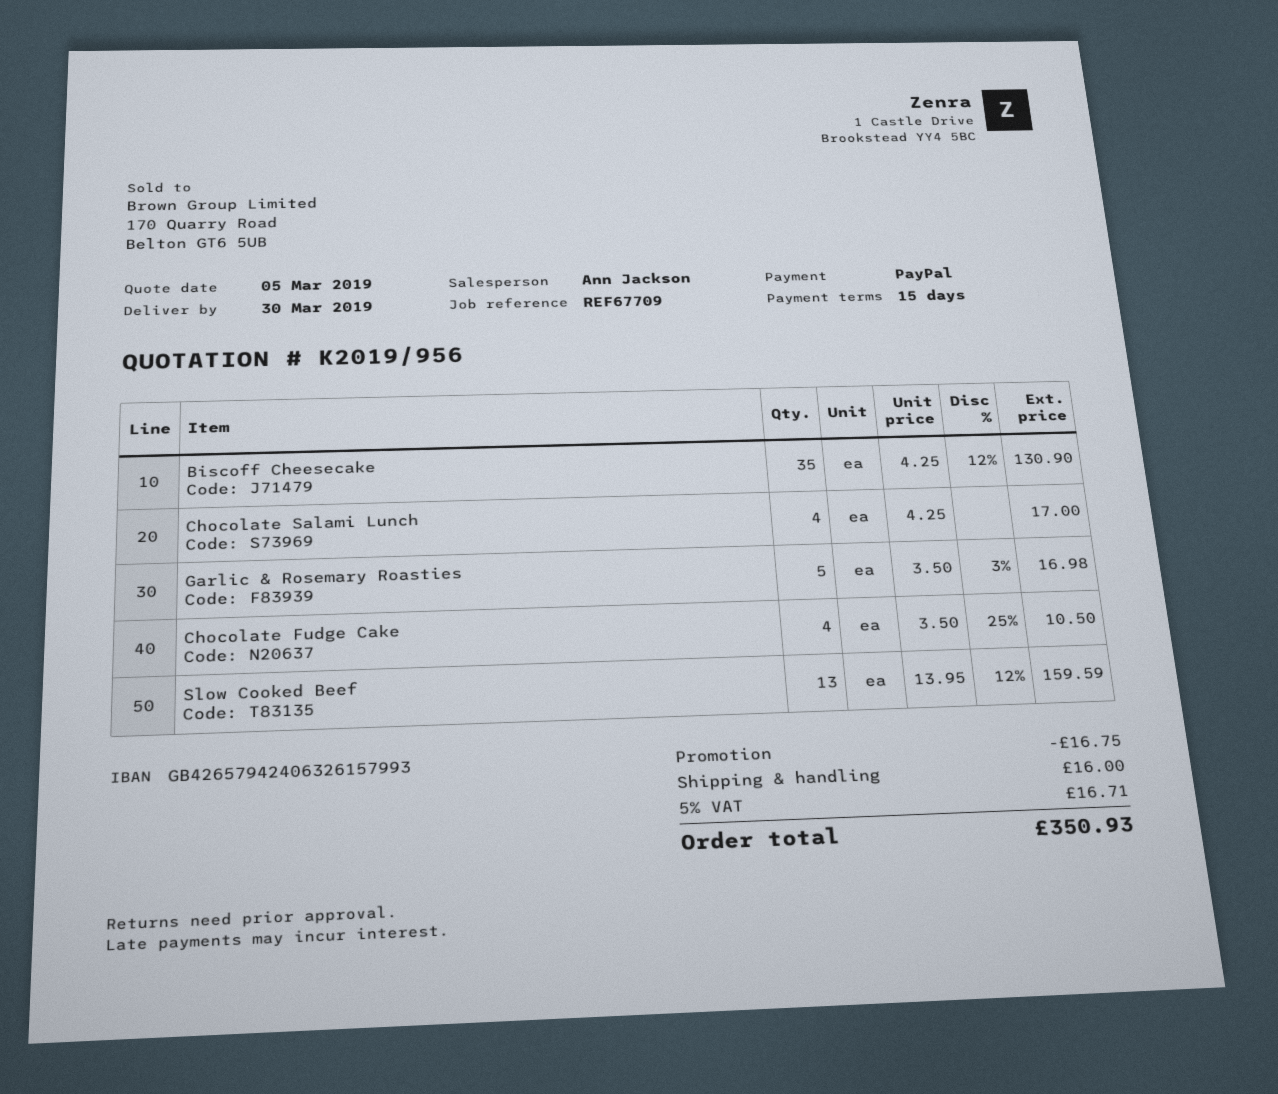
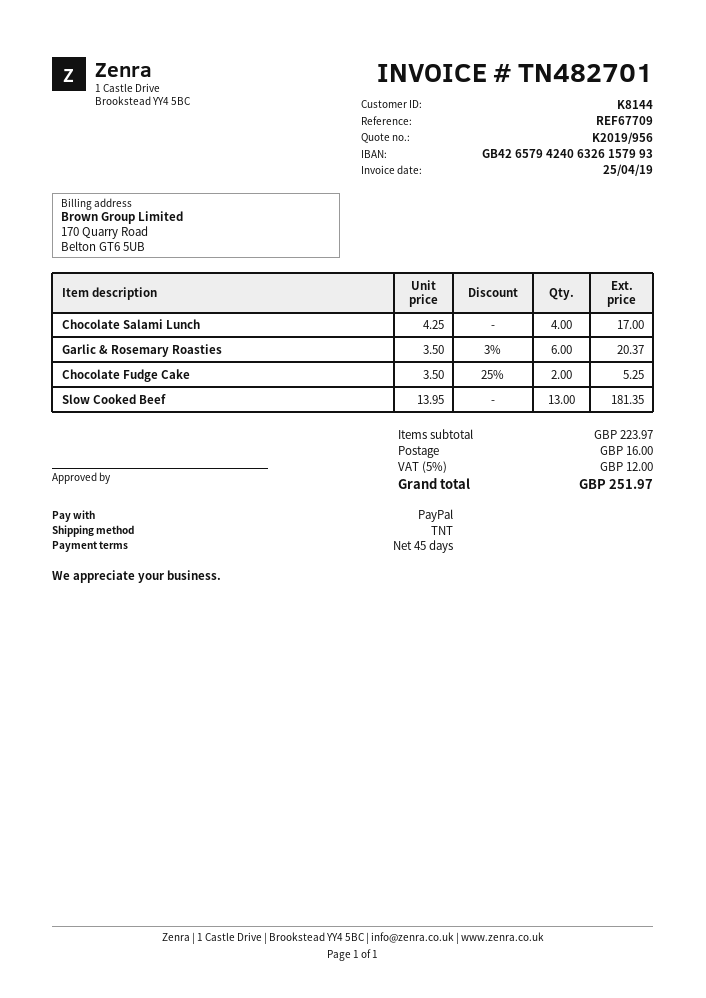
payment terms: 15 days -> 45 days
Biscoff Cheesecake: 35 x 4.25 - 12% = 130.90 -> none
Garlic & Rosemary Roasties: 5 x 3.50 - 3% = 16.98 -> 6 x 3.50 - 3% = 20.37
Chocolate Fudge Cake: 4 x 3.50 - 25% = 10.50 -> 2 x 3.50 - 25% = 5.25
Slow Cooked Beef: 13 x 13.95 - 12% = 159.59 -> 13 x 13.95 = 181.35
discount: 16.75 -> none
tax: 5% = 16.71 -> 5% = 12.00
total: 350.93 -> 251.97

